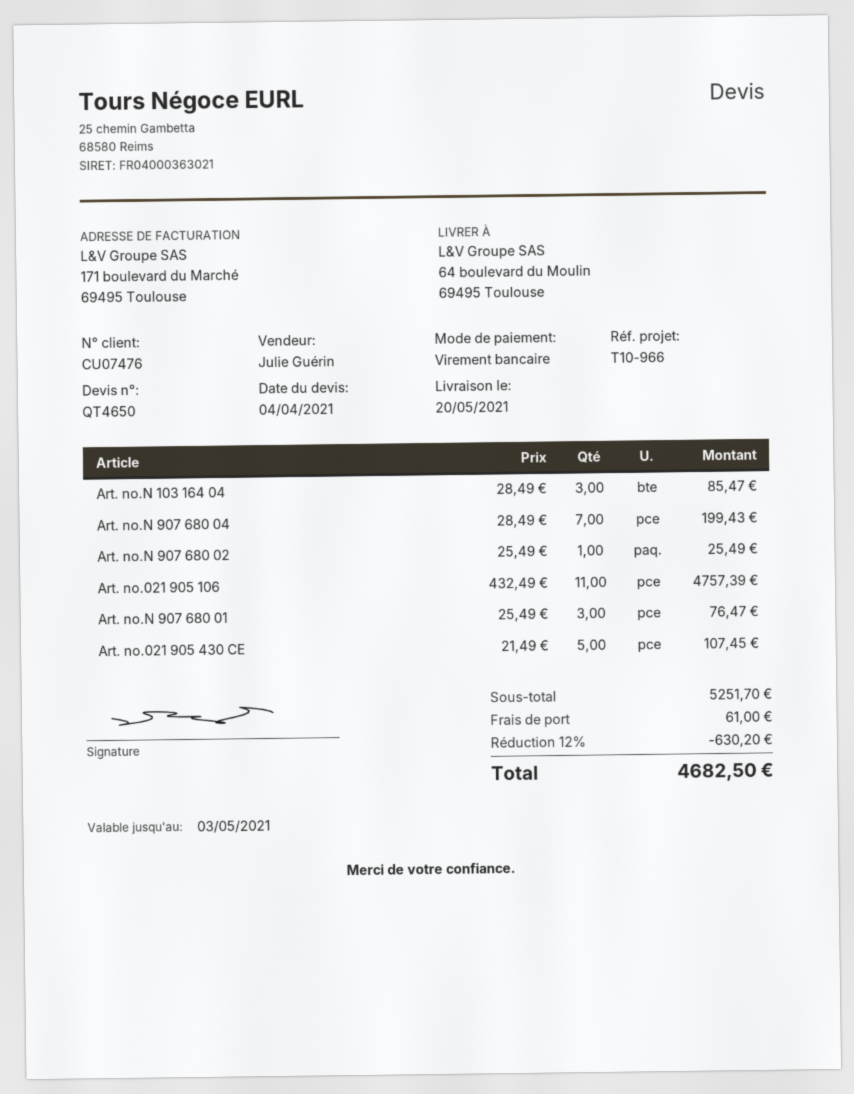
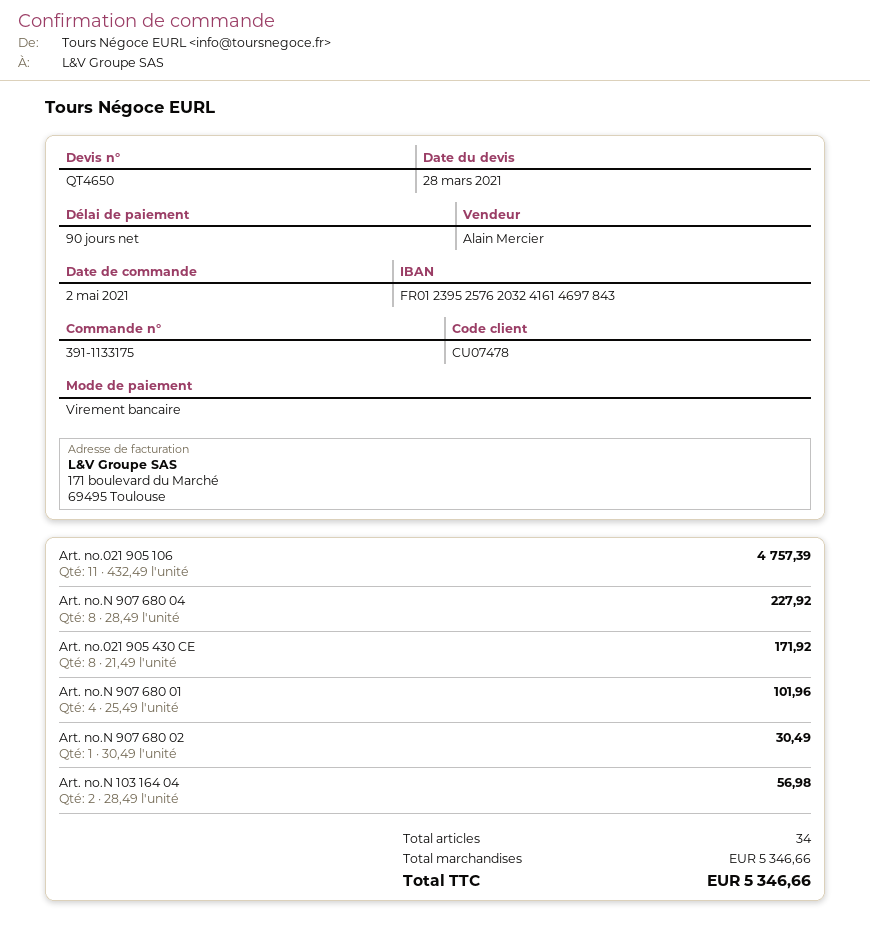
quote date: 2021-04-04 -> 2021-03-28
customer number: CU07476 -> CU07478
sales rep: Julie Guérin -> Alain Mercier
Art. no.N 103 164 04: 3 x 28.49 = 85.47 -> 2 x 28.49 = 56.98
Art. no.N 907 680 04: 7 x 28.49 = 199.43 -> 8 x 28.49 = 227.92
Art. no.N 907 680 02: 1 x 25.49 = 25.49 -> 1 x 30.49 = 30.49
Art. no.N 907 680 01: 3 x 25.49 = 76.47 -> 4 x 25.49 = 101.96
Art. no.021 905 430 CE: 5 x 21.49 = 107.45 -> 8 x 21.49 = 171.92
subtotal: 5251.70 -> 5346.66
discount: 12% = 630.20 -> none
shipping: 61.00 -> none
total: 4682.50 -> 5346.66

